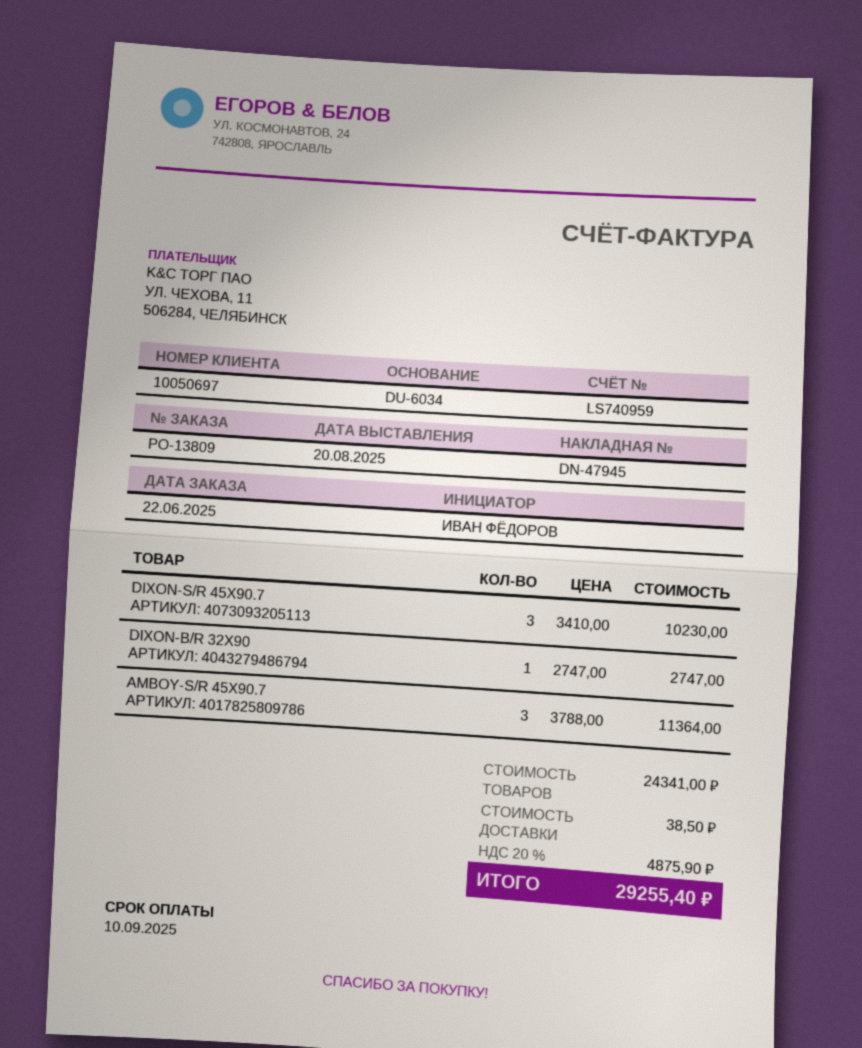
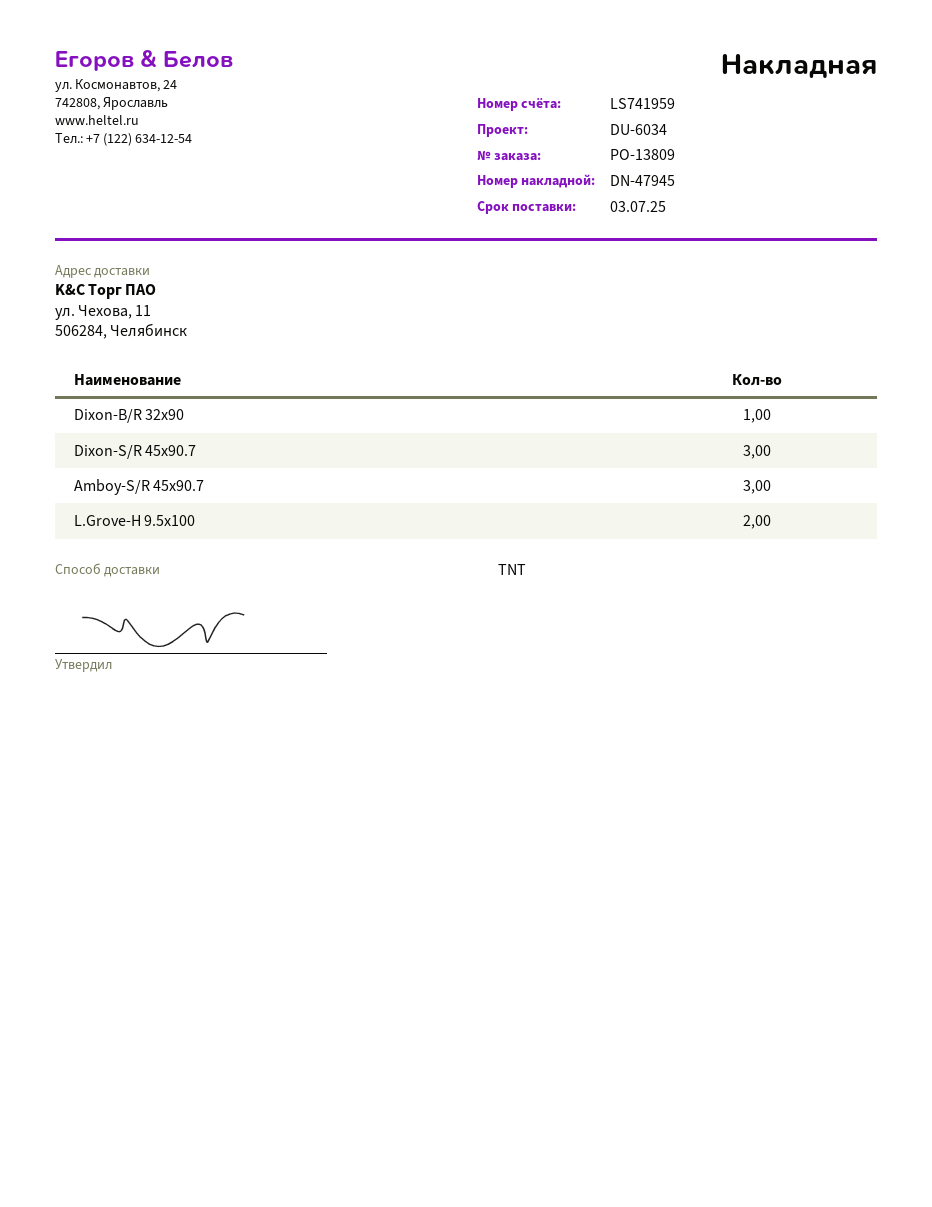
invoice number: LS740959 -> LS741959
L.Grove-H 9.5x100: none -> 2

